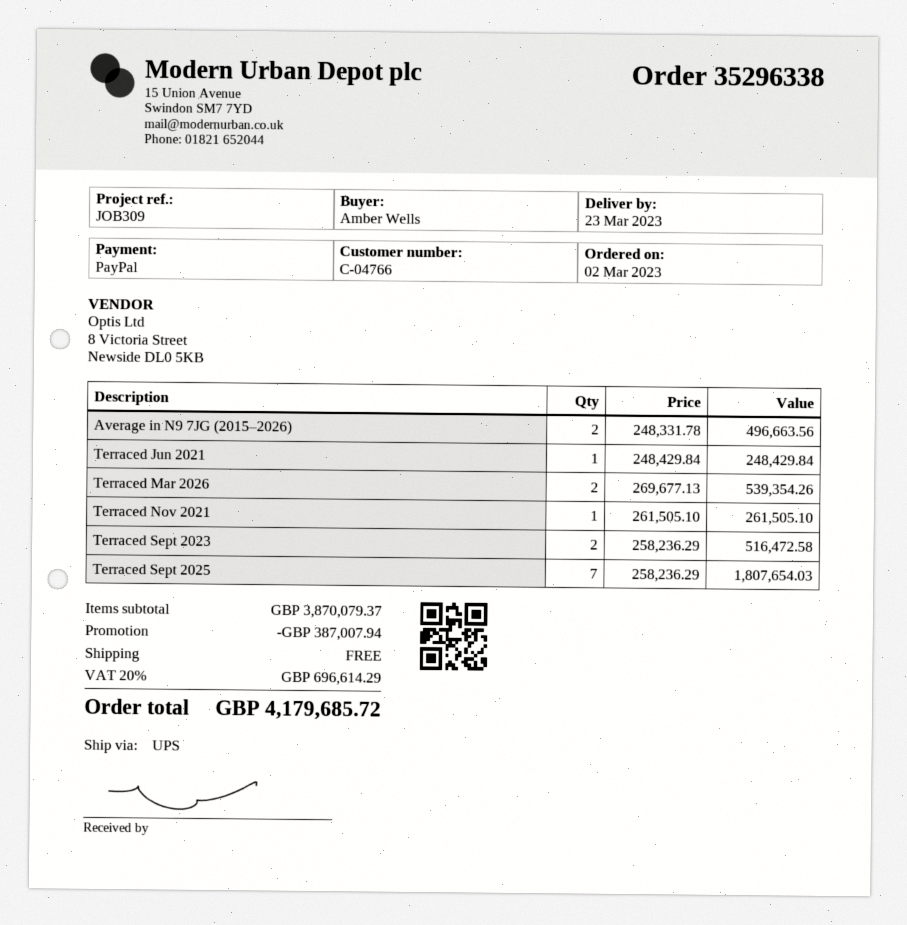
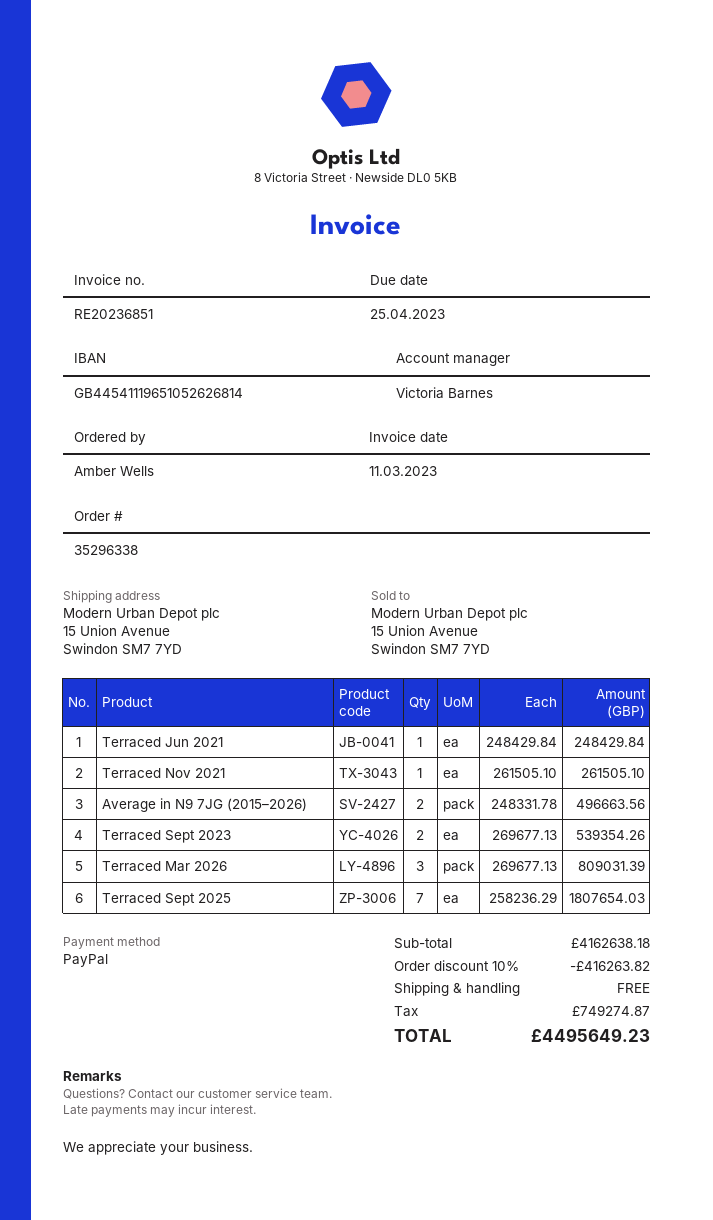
Terraced Mar 2026: 2 x 269677.13 = 539354.26 -> 3 x 269677.13 = 809031.39
Terraced Sept 2023: 2 x 258236.29 = 516472.58 -> 2 x 269677.13 = 539354.26
subtotal: 3870079.37 -> 4162638.18
discount: 387007.94 -> 416263.82
tax: 696614.29 -> 749274.87
total: 4179685.72 -> 4495649.23

